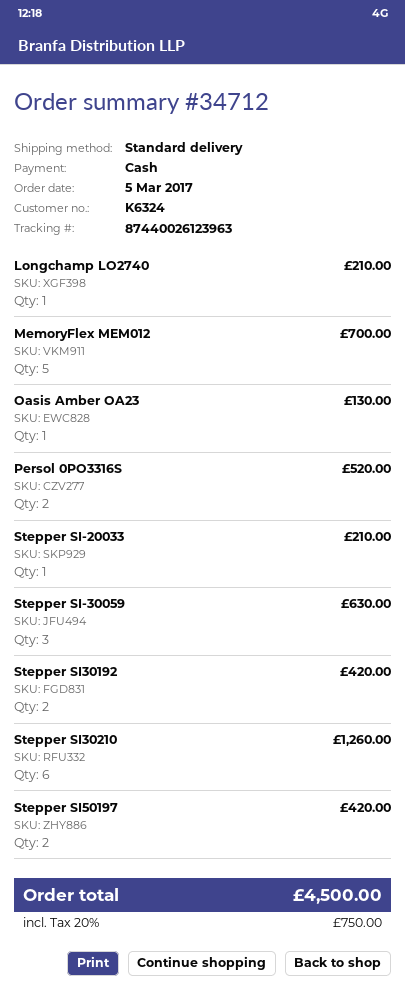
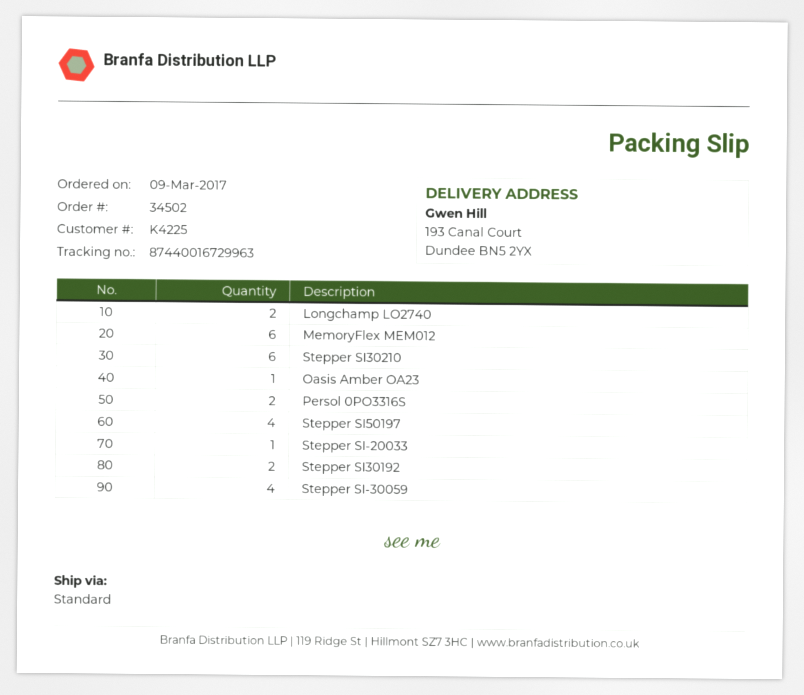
order number: 34712 -> 34502
order date: 2017-03-05 -> 2017-03-09
customer number: K6324 -> K4225
tracking number: 87440026123963 -> 87440016729963
Longchamp LO2740: 1 -> 2
MemoryFlex MEM012: 5 -> 6
Stepper SI-30059: 3 -> 4
Stepper SI50197: 2 -> 4

